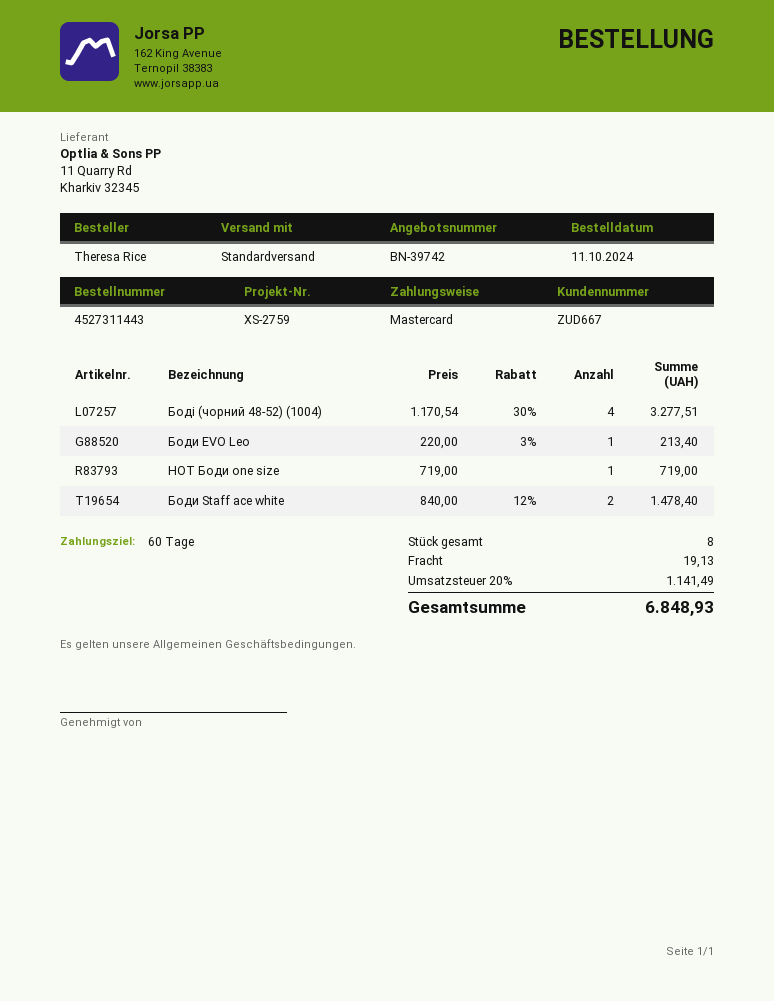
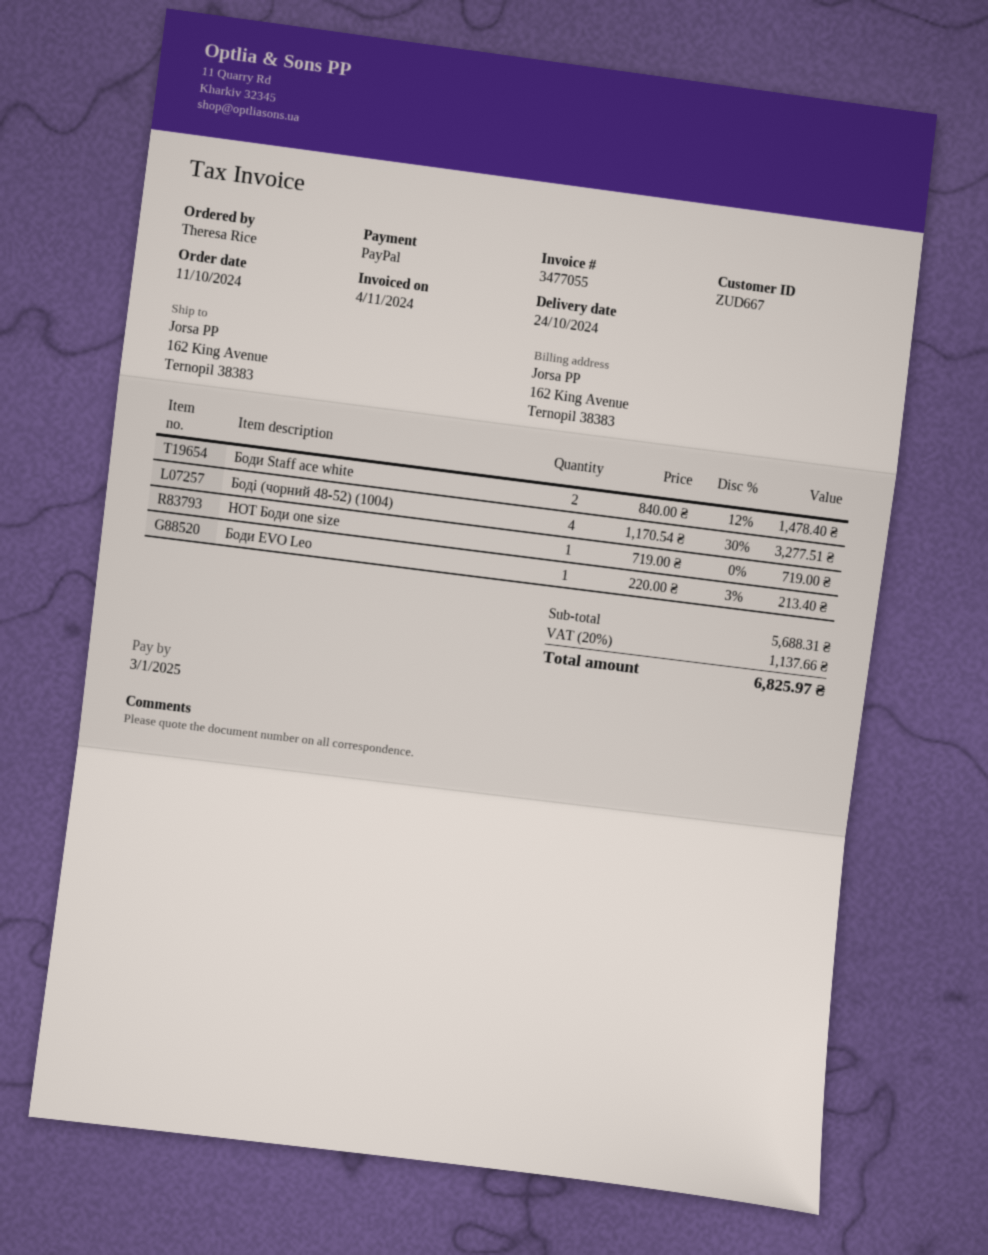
payment method: Mastercard -> PayPal
shipping: 19.13 -> none
tax: 20% = 1141.49 -> 20% = 1137.66
total: 6848.93 -> 6825.97

